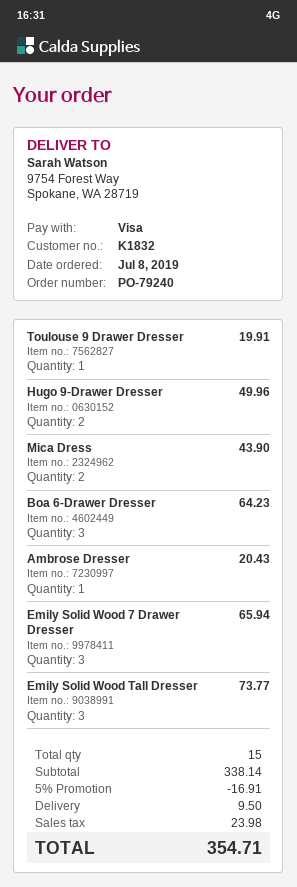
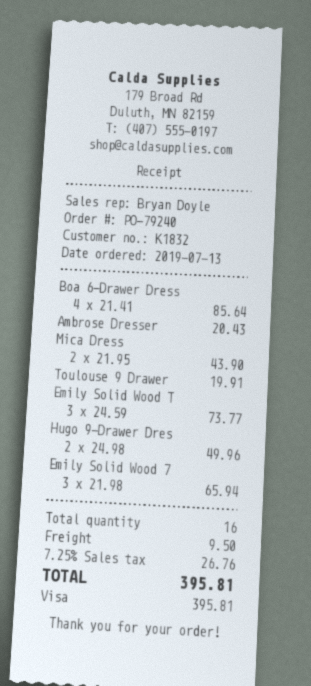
order date: 2019-07-08 -> 2019-07-13
Boa 6-Drawer Dresser: 3 for 64.23 -> 4 for 85.64
total quantity: 15 -> 16
discount: 5% = 16.91 -> none
tax: 23.98 -> 26.76
total: 354.71 -> 395.81

